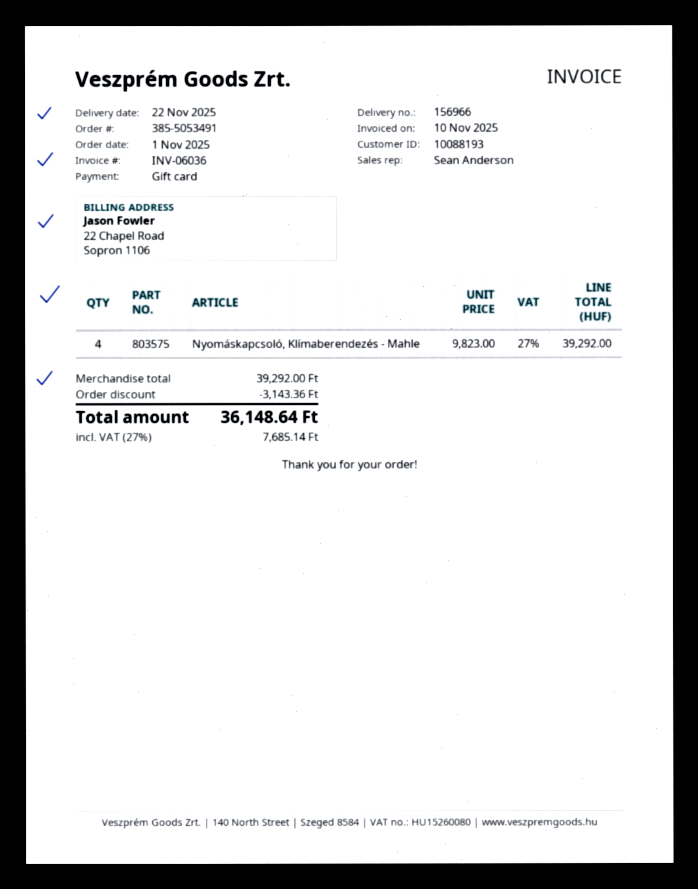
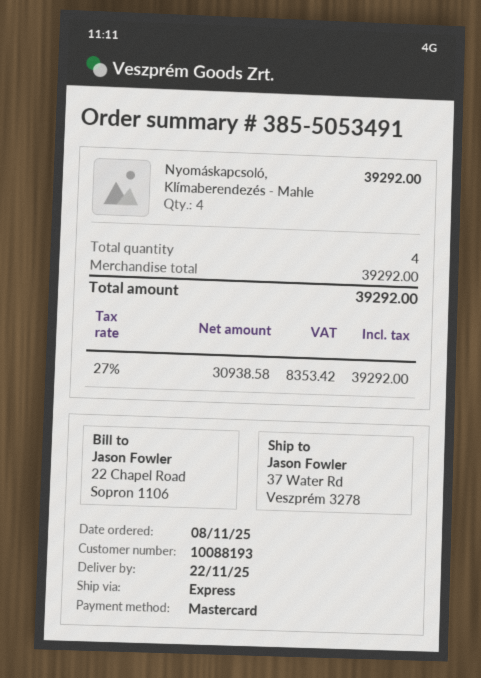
order date: 2025-11-01 -> 2025-11-08
payment method: gift card -> Mastercard
discount: 3143.36 -> none
tax: 27% = 7685.14 -> 27% = 8353.42
total: 36148.64 -> 39292.00

